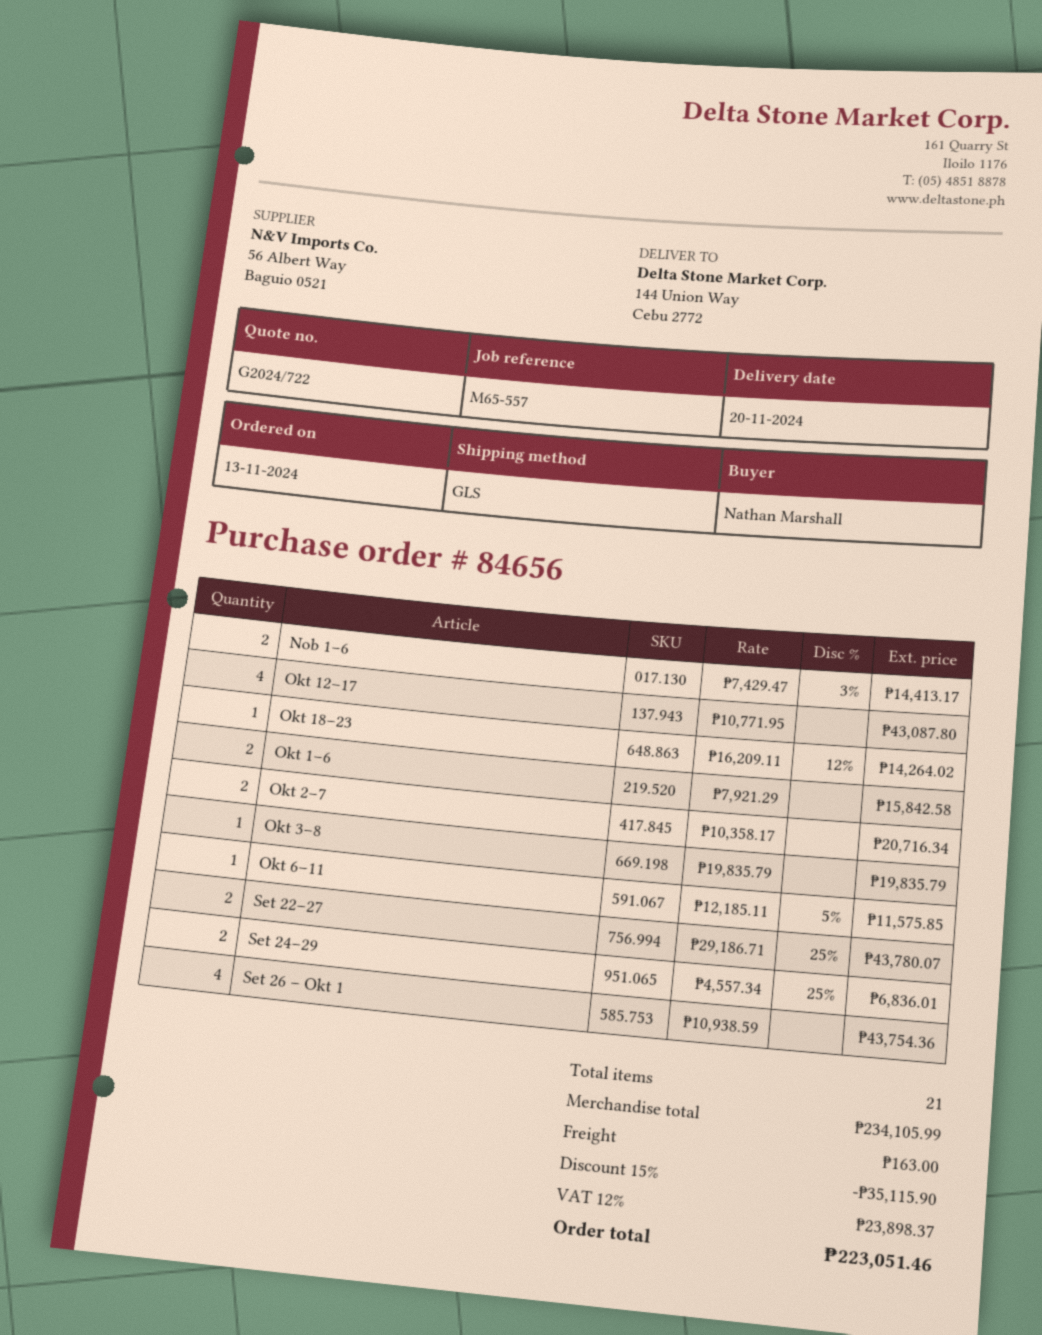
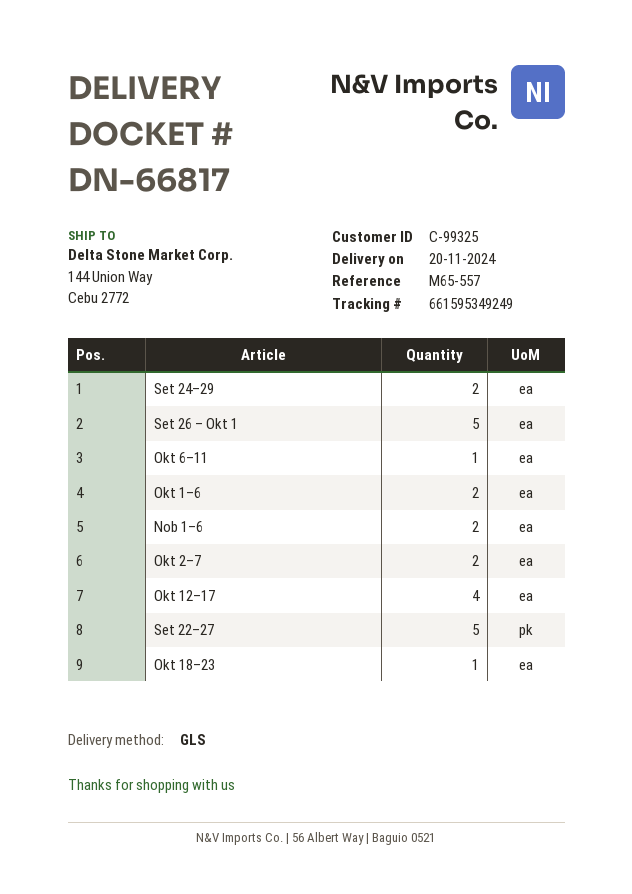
Okt 3–8: 1 -> none
Set 22–27: 2 -> 5
Set 26 – Okt 1: 4 -> 5

